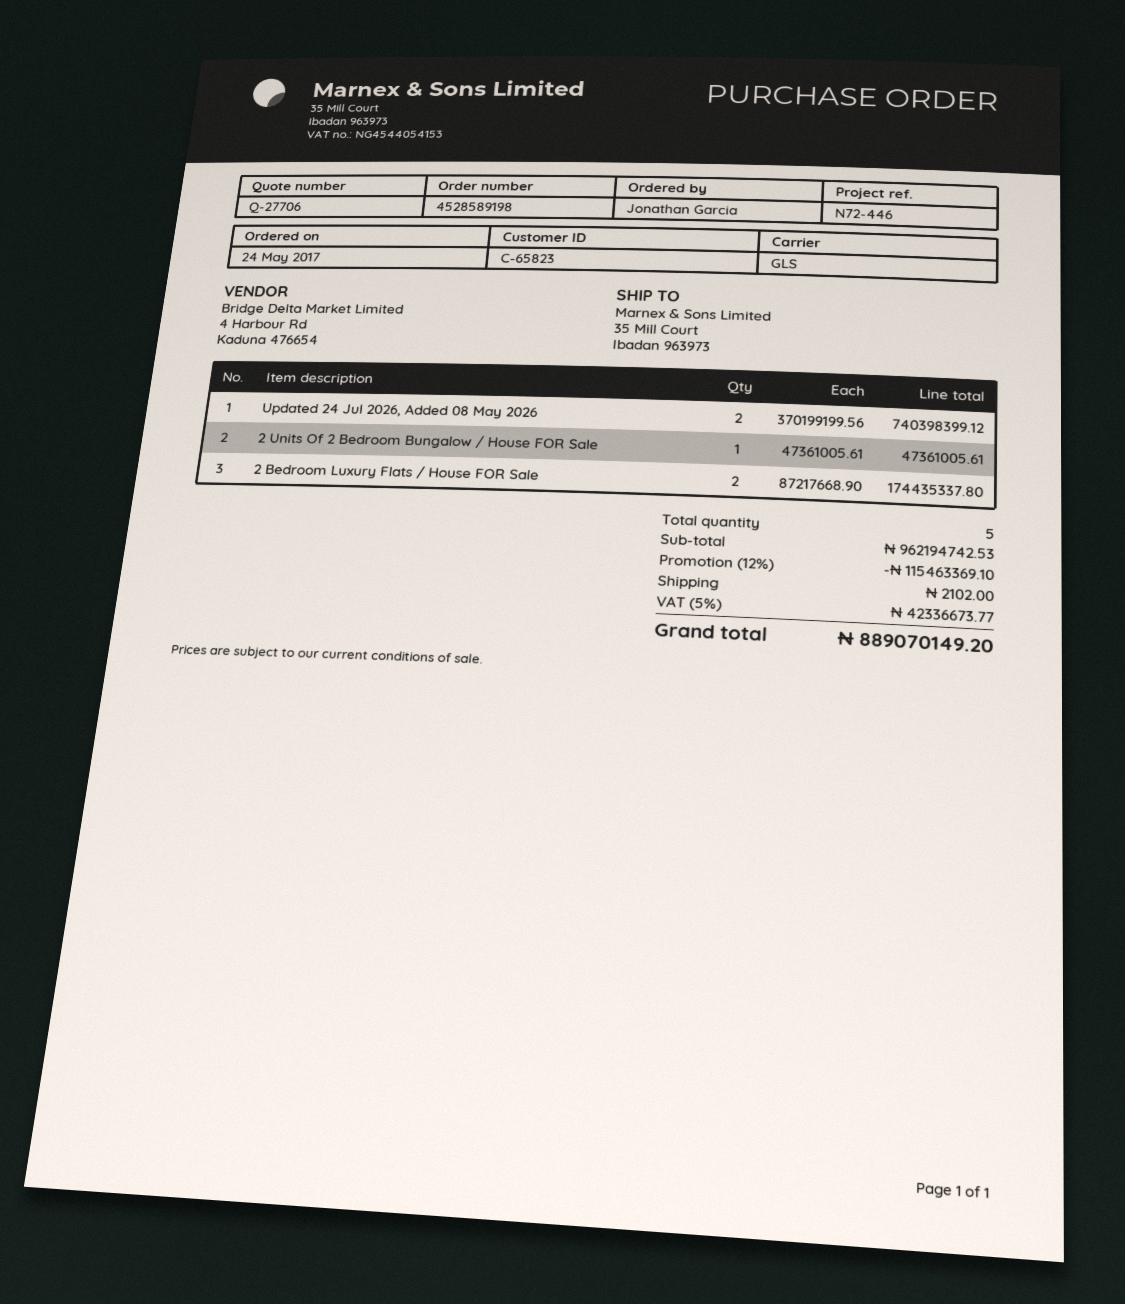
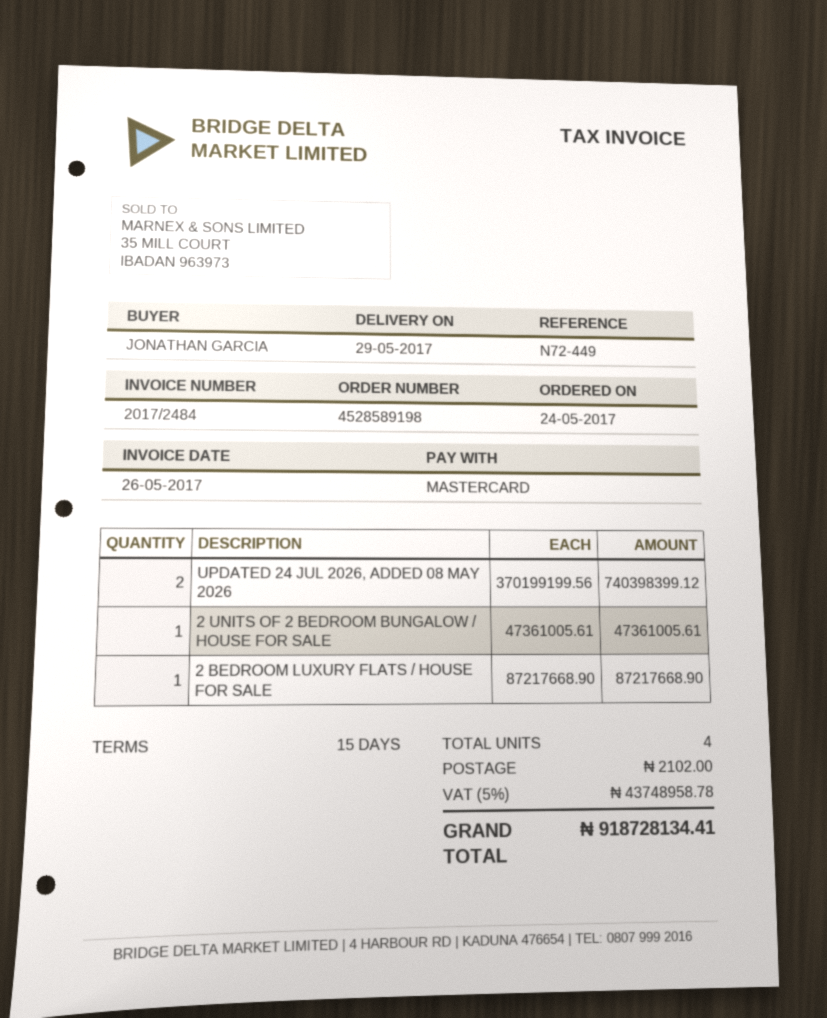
reference: N72-446 -> N72-449
2 Bedroom Luxury Flats / House FOR Sale: 2 x 87217668.90 = 174435337.80 -> 1 x 87217668.90 = 87217668.90
total quantity: 5 -> 4
discount: 12% = 115463369.10 -> none
tax: 5% = 42336673.77 -> 5% = 43748958.78
total: 889070149.20 -> 918728134.41

